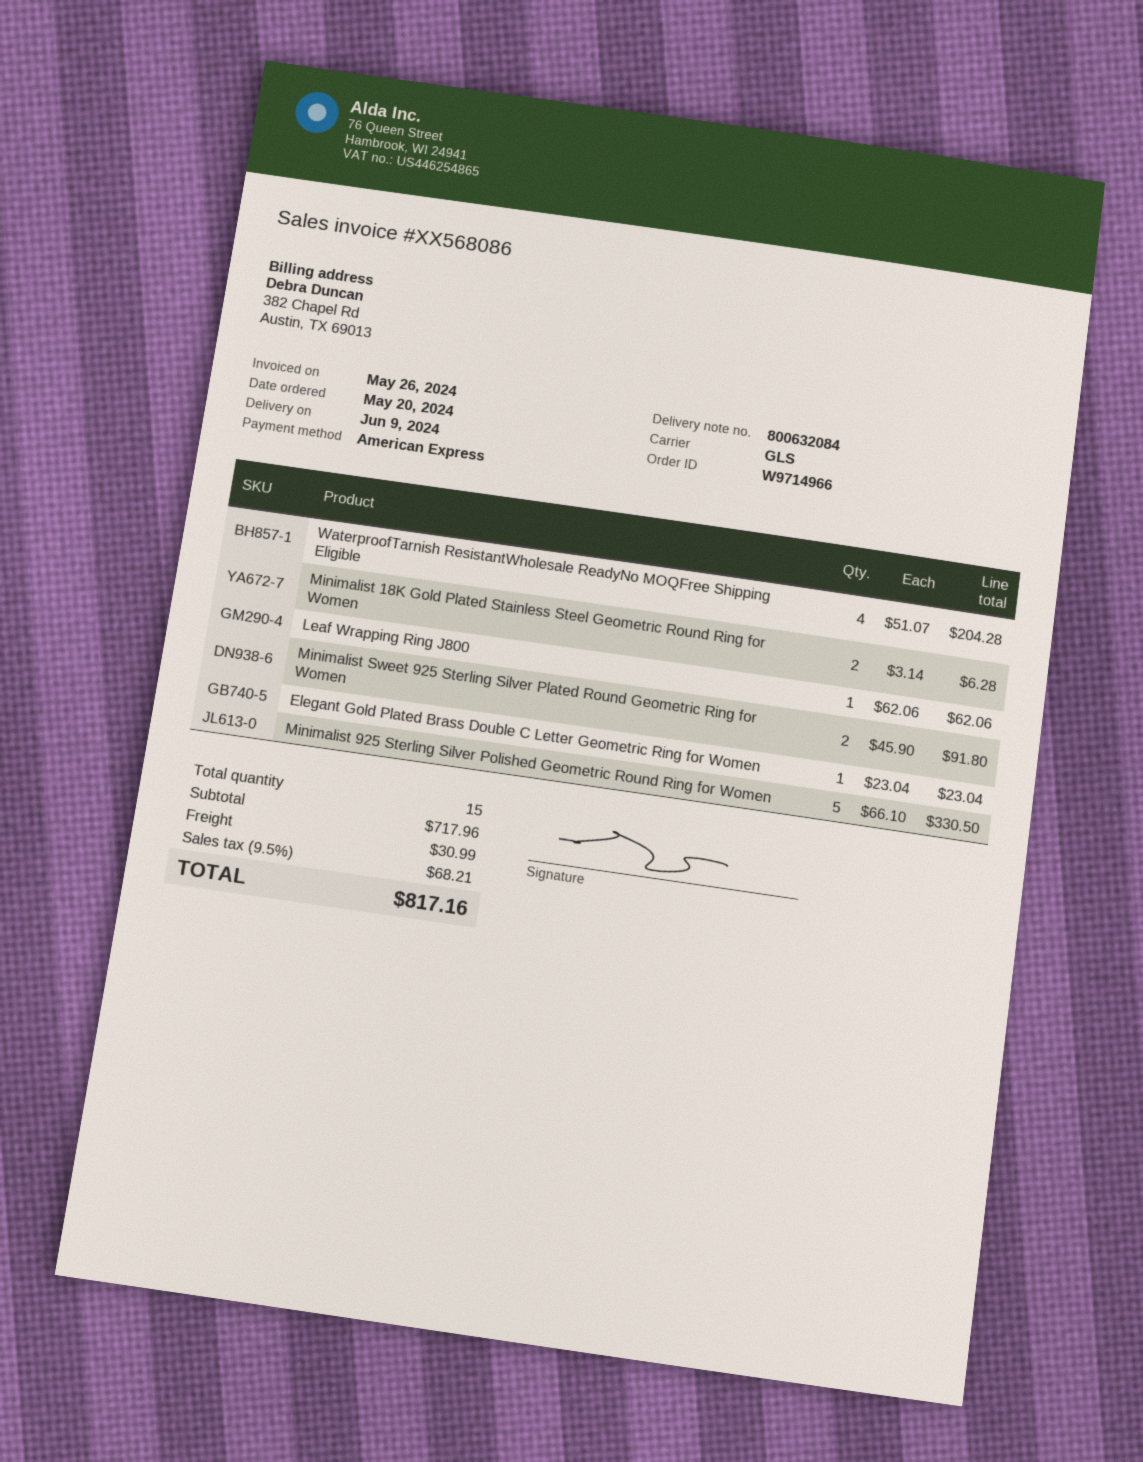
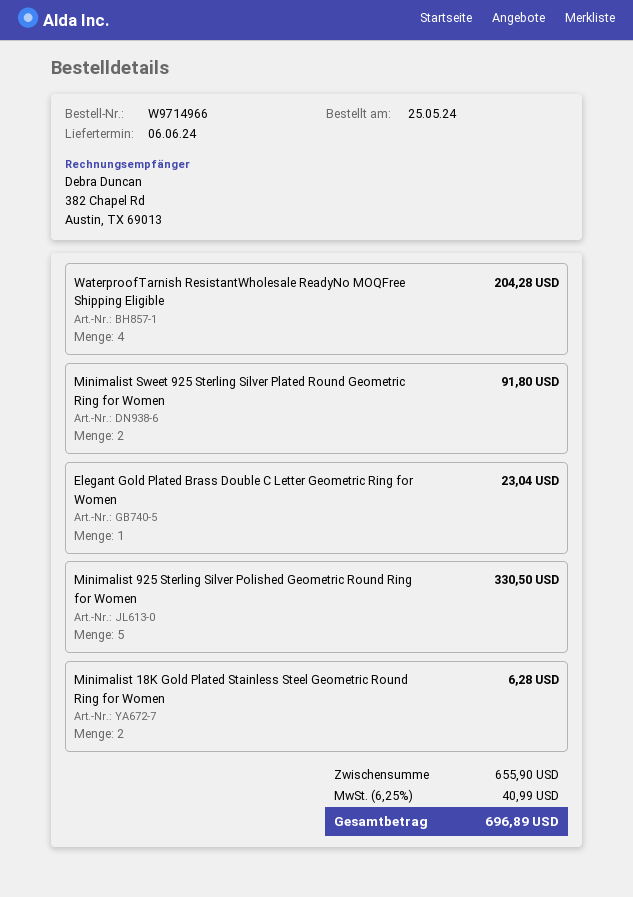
order date: 2024-05-20 -> 2024-05-25
delivery date: 2024-06-09 -> 2024-06-06
Leaf Wrapping Ring J800: 1 for 62.06 -> none
subtotal: 717.96 -> 655.90
shipping: 30.99 -> none
tax: 9.5% = 68.21 -> 6.25% = 40.99
total: 817.16 -> 696.89

